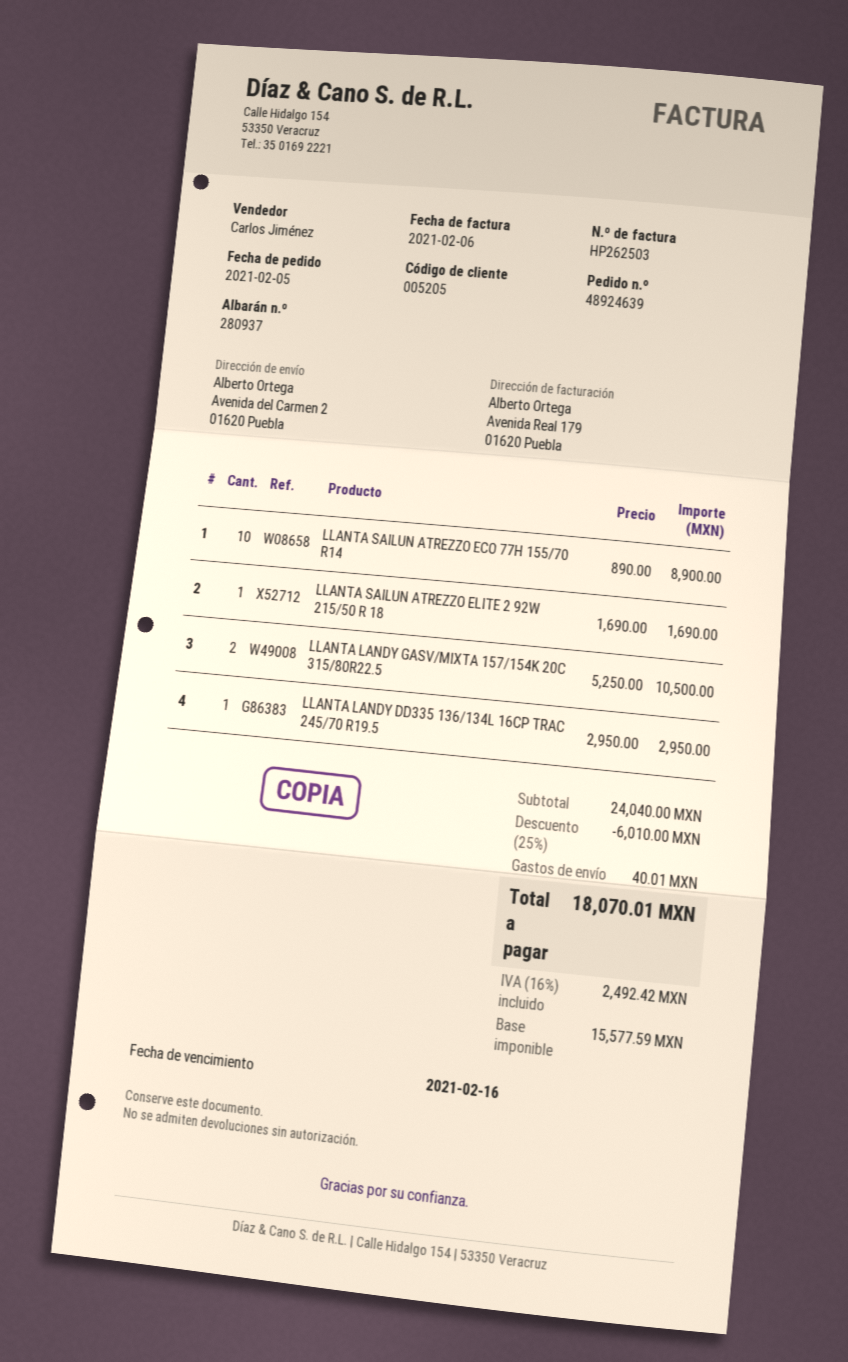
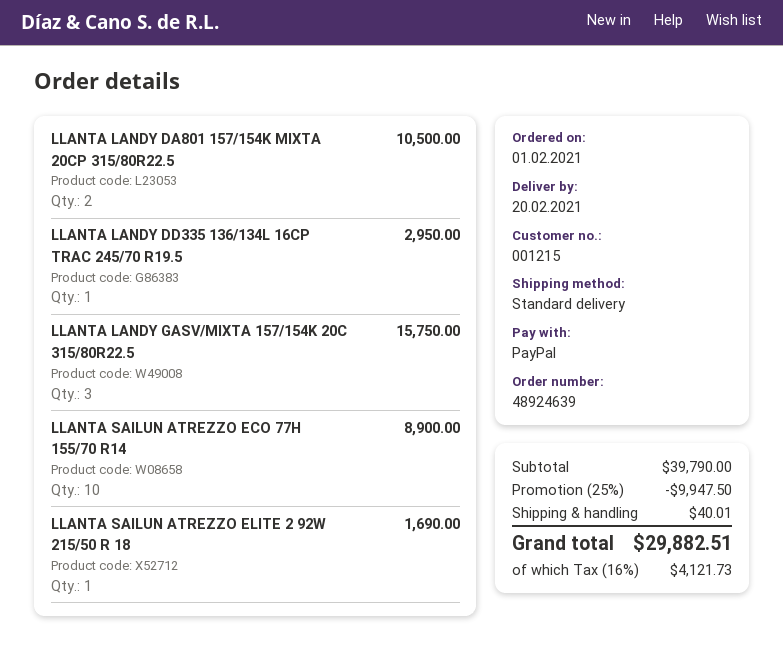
order date: 2021-02-05 -> 2021-02-01
customer number: 005205 -> 001215
LLANTA LANDY GASV/MIXTA 157/154K 20C 315/80R22.5: 2 for 10500.00 -> 3 for 15750.00
LLANTA LANDY DA801 157/154K MIXTA 20CP 315/80R22.5: none -> 2 for 10500.00
subtotal: 24040.00 -> 39790.00
discount: 25% = 6010.00 -> 25% = 9947.50
tax: 16% = 2492.42 -> 16% = 4121.73
total: 18070.01 -> 29882.51

